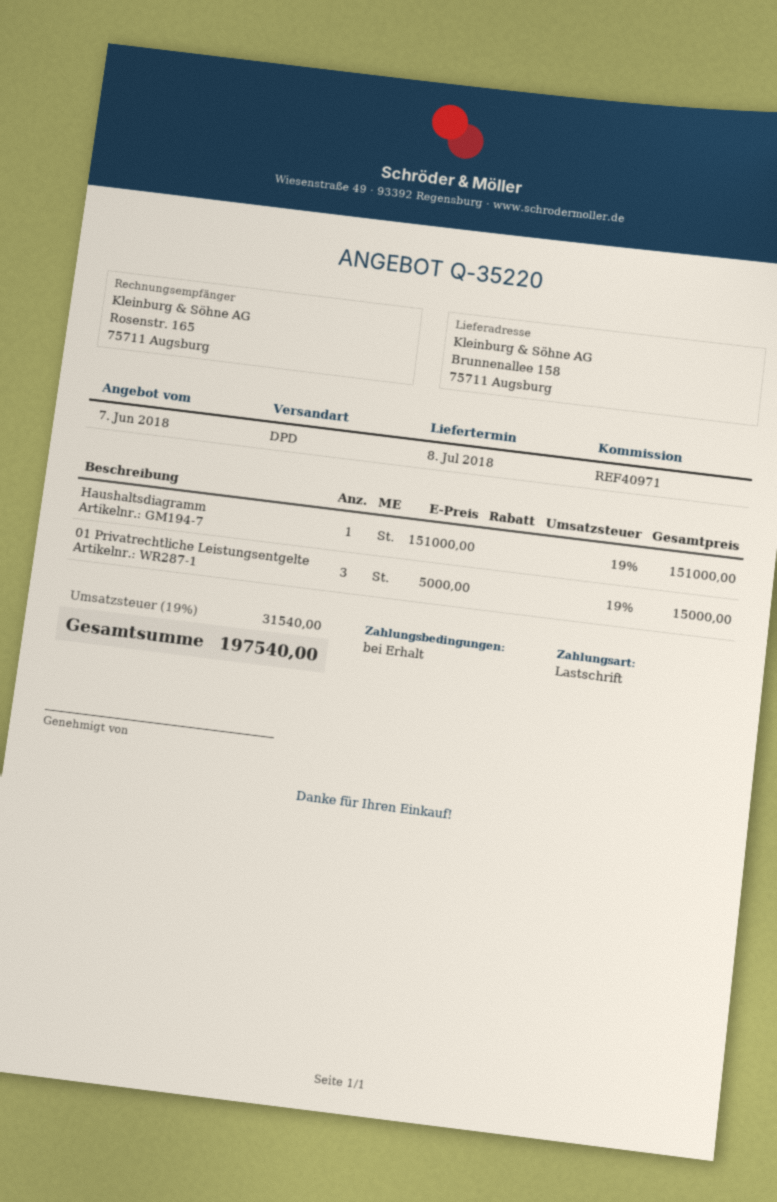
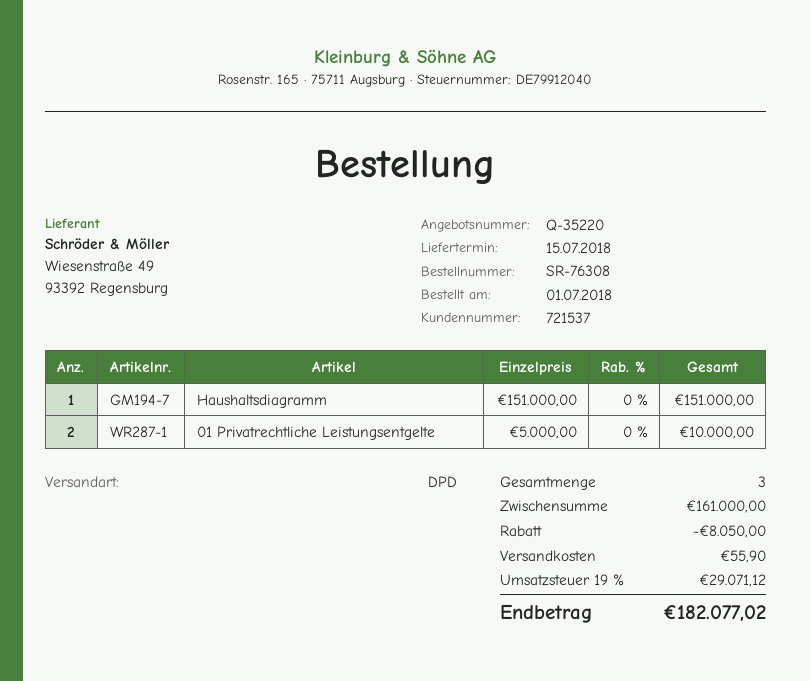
delivery date: 2018-07-08 -> 2018-07-15
01 Privatrechtliche Leistungsentgelte: 3 x 5000.00 = 15000.00 -> 2 x 5000.00 = 10000.00
discount: none -> 8050.00
shipping: none -> 55.90
tax: 19% = 31540.00 -> 19% = 29071.12
total: 197540.00 -> 182077.02

